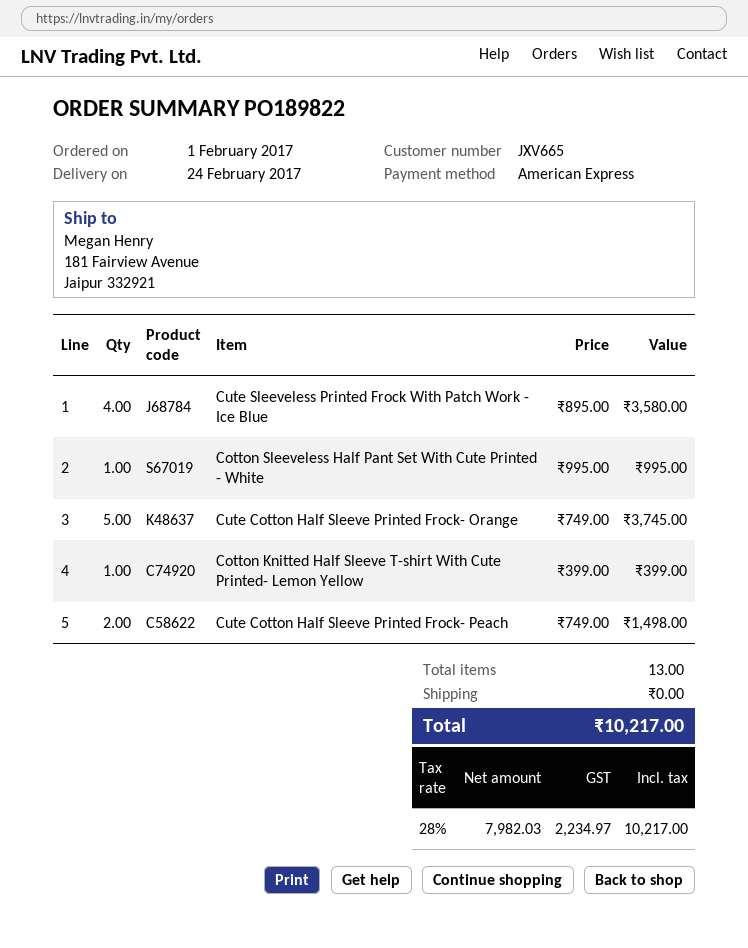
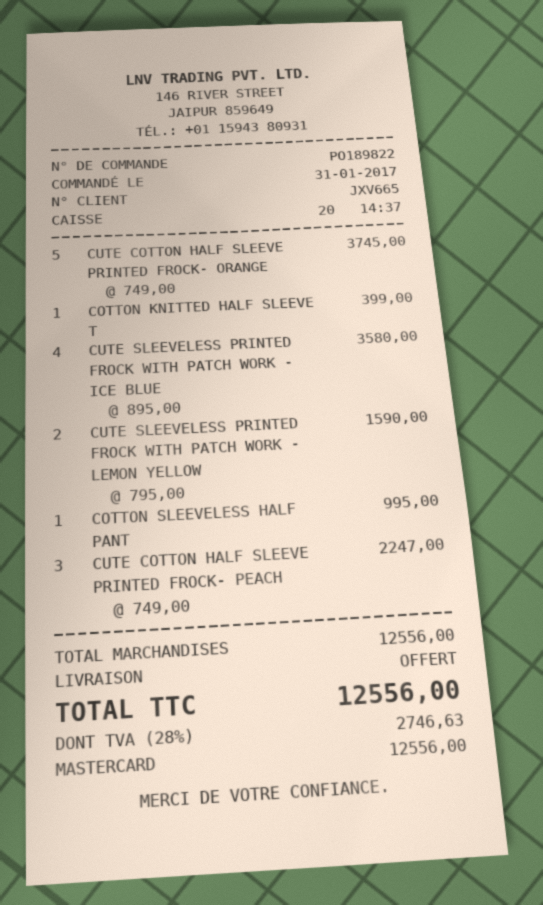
order date: 2017-02-01 -> 2017-01-31
payment method: American Express -> Mastercard
Cute Cotton Half Sleeve Printed Frock- Peach: 2 x 749.00 = 1498.00 -> 3 x 749.00 = 2247.00
CUTE SLEEVELESS PRINTED FROCK WITH PATCH WORK - LEMON YELLOW: none -> 2 x 795.00 = 1590.00
tax: 28% = 2234.97 -> 28% = 2746.63
total: 10217.00 -> 12556.00

